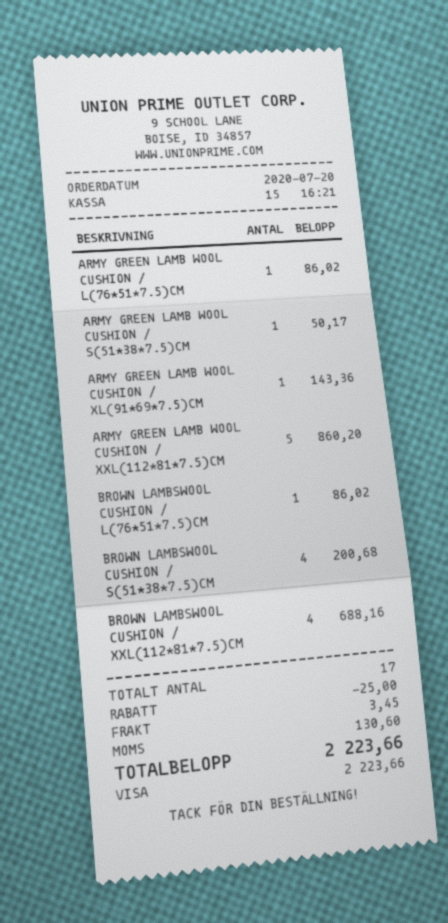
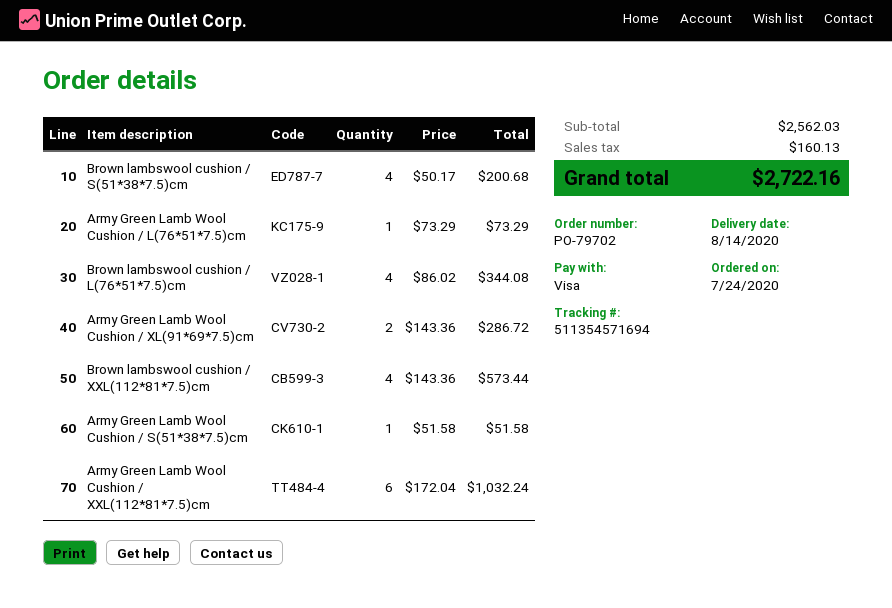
order date: 2020-07-20 -> 2020-07-24
ARMY GREEN LAMB WOOL CUSHION / L(76*51*7.5)CM: 1 for 86.02 -> 1 for 73.29
ARMY GREEN LAMB WOOL CUSHION / S(51*38*7.5)CM: 1 for 50.17 -> 1 for 51.58
ARMY GREEN LAMB WOOL CUSHION / XL(91*69*7.5)CM: 1 for 143.36 -> 2 for 286.72
ARMY GREEN LAMB WOOL CUSHION / XXL(112*81*7.5)CM: 5 for 860.20 -> 6 for 1032.24
BROWN LAMBSWOOL CUSHION / L(76*51*7.5)CM: 1 for 86.02 -> 4 for 344.08
BROWN LAMBSWOOL CUSHION / XXL(112*81*7.5)CM: 4 for 688.16 -> 4 for 573.44
discount: 25.00 -> none
shipping: 3.45 -> none
tax: 130.60 -> 160.13
total: 2223.66 -> 2722.16

